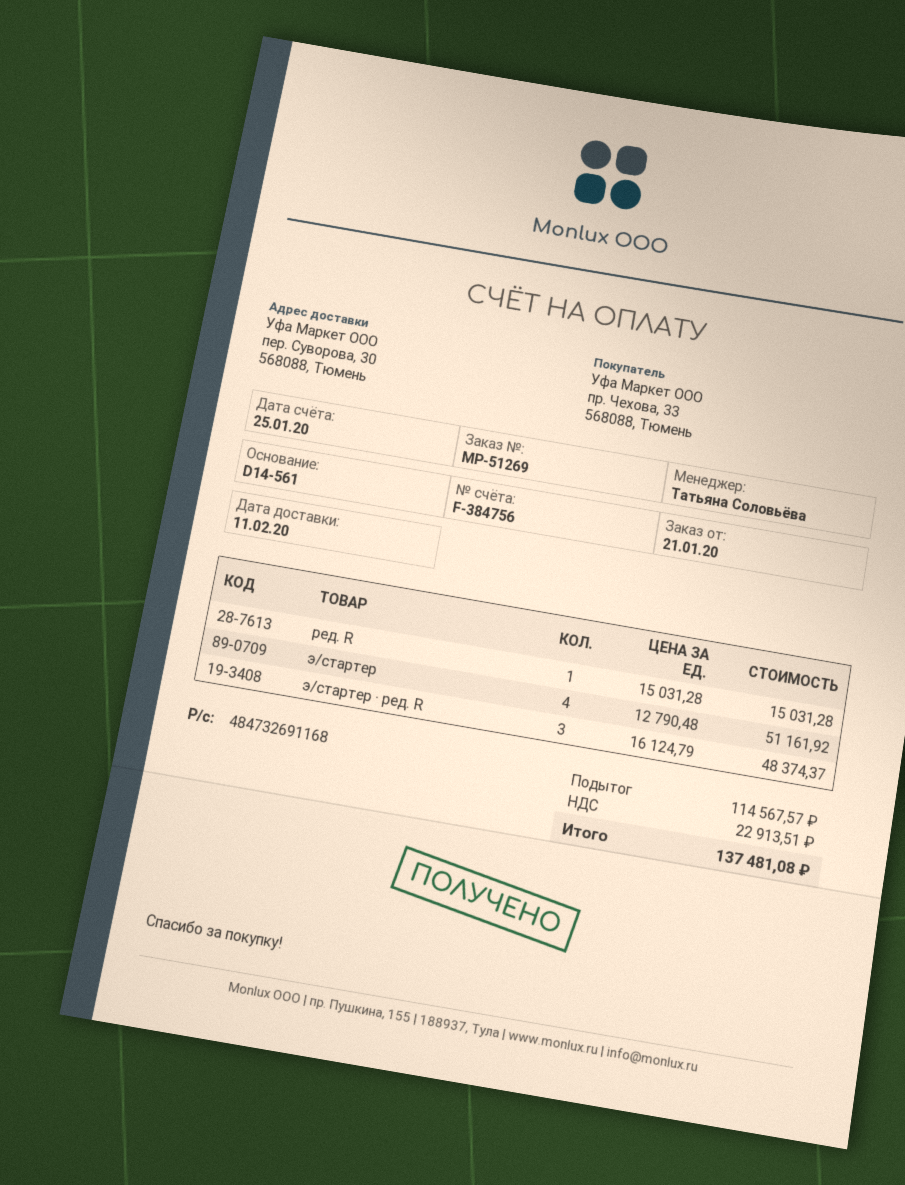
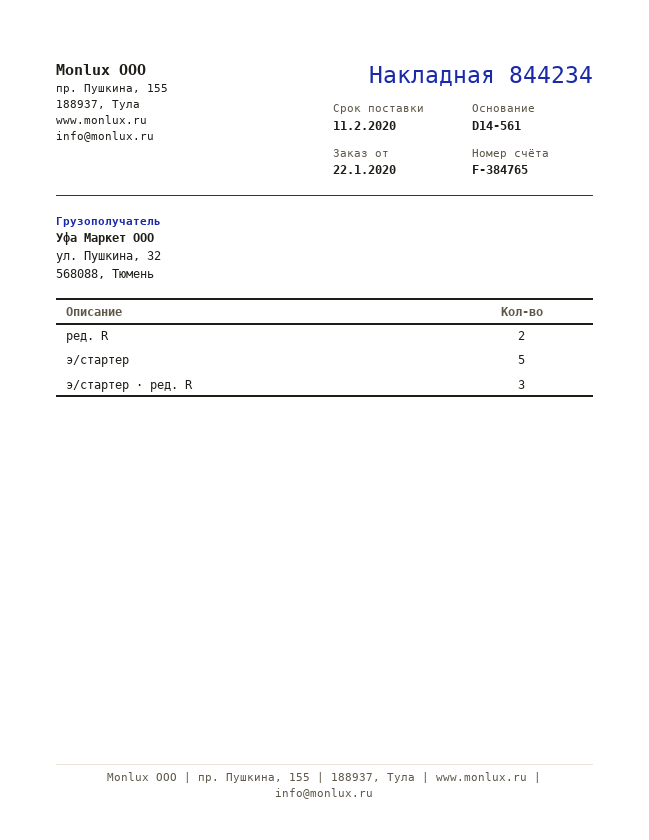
order date: 2020-01-21 -> 2020-01-22
invoice number: F-384756 -> F-384765
ship to: пер. Суворова, 30, 568088, Тюмень -> ул. Пушкина, 32, 568088, Тюмень
ред. R: 1 -> 2
э/стартер: 4 -> 5

